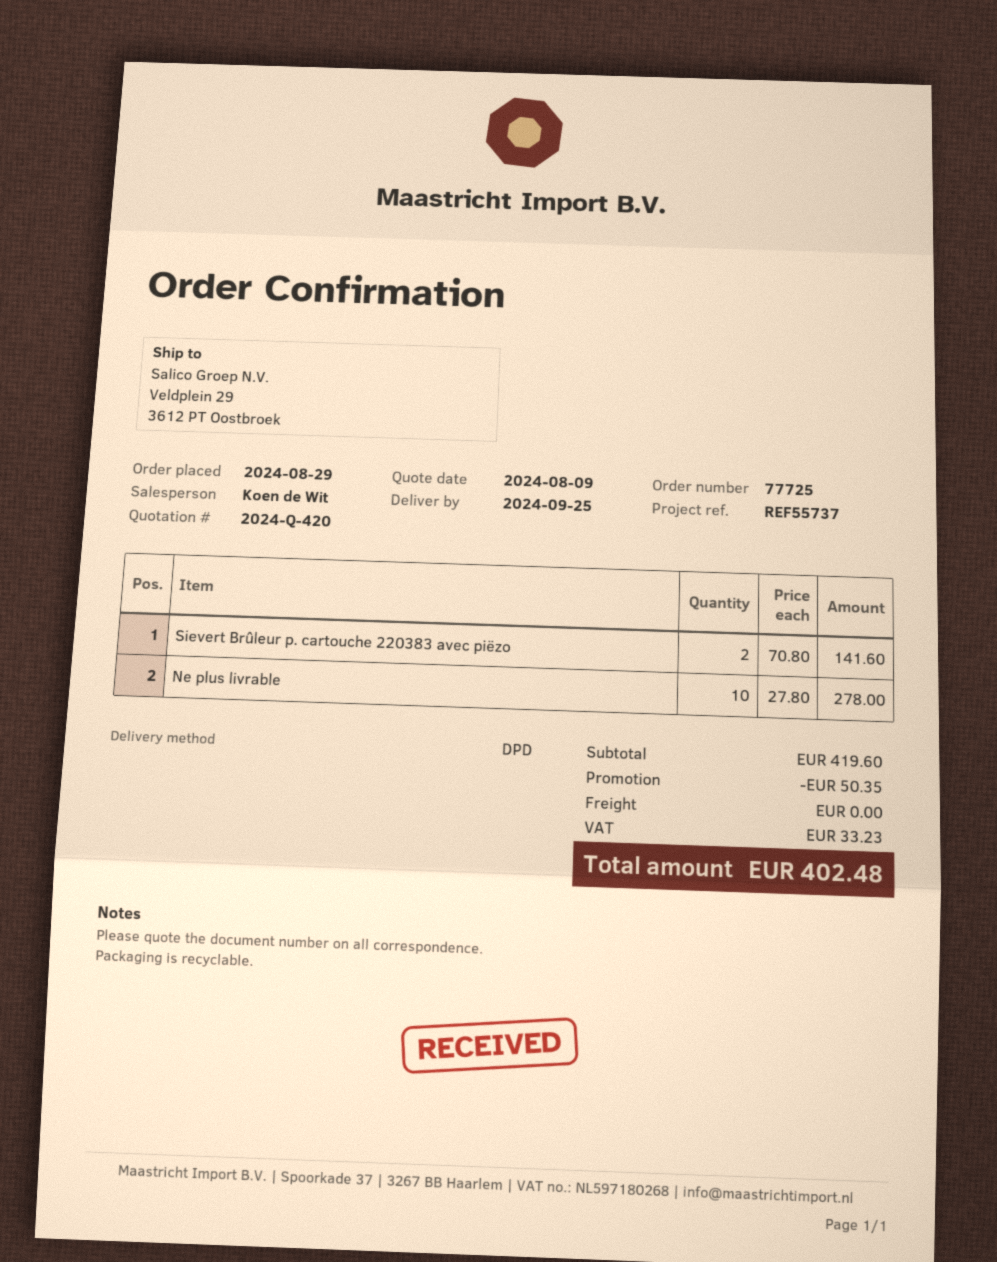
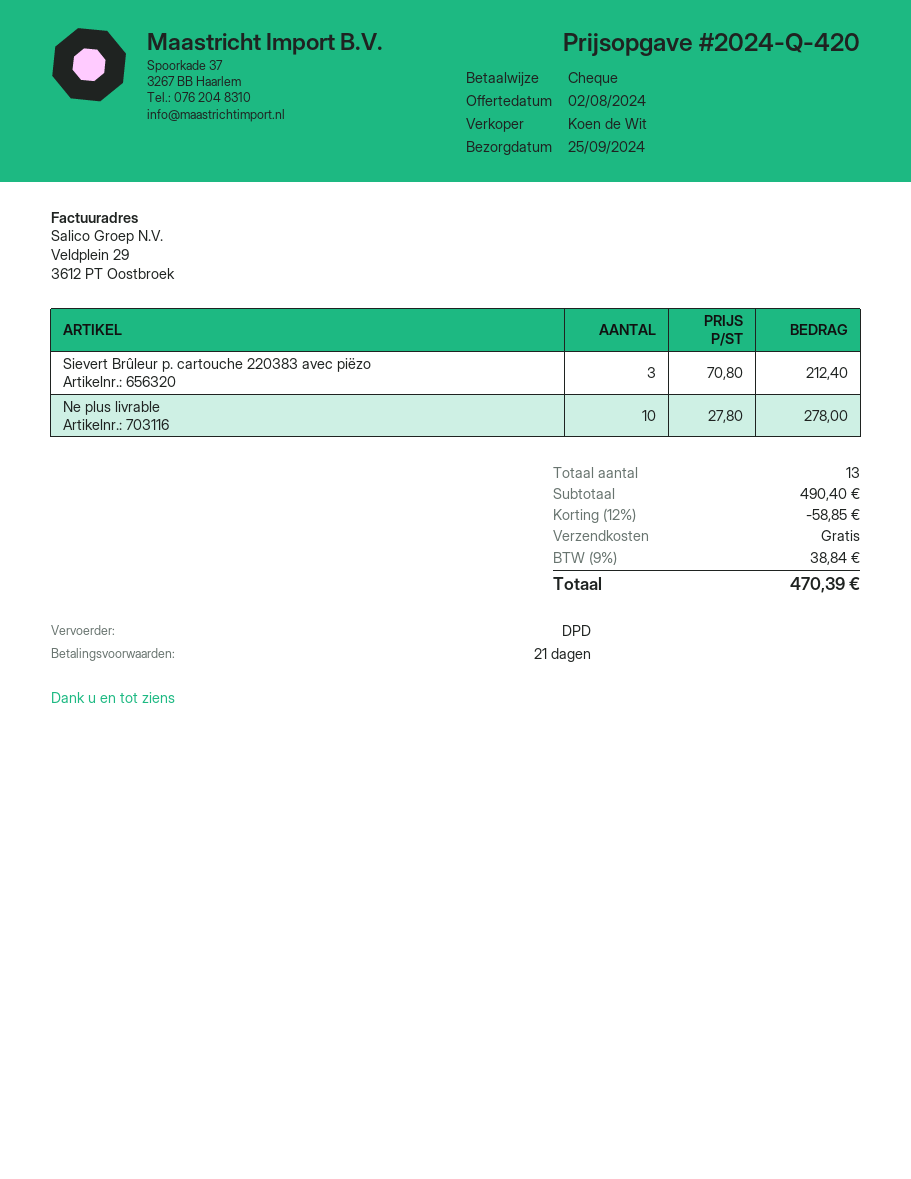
quote date: 2024-08-09 -> 2024-08-02
Sievert Brûleur p. cartouche 220383 avec piëzo: 2 x 70.80 = 141.60 -> 3 x 70.80 = 212.40
subtotal: 419.60 -> 490.40
discount: 50.35 -> 58.85
tax: 33.23 -> 38.84
total: 402.48 -> 470.39

